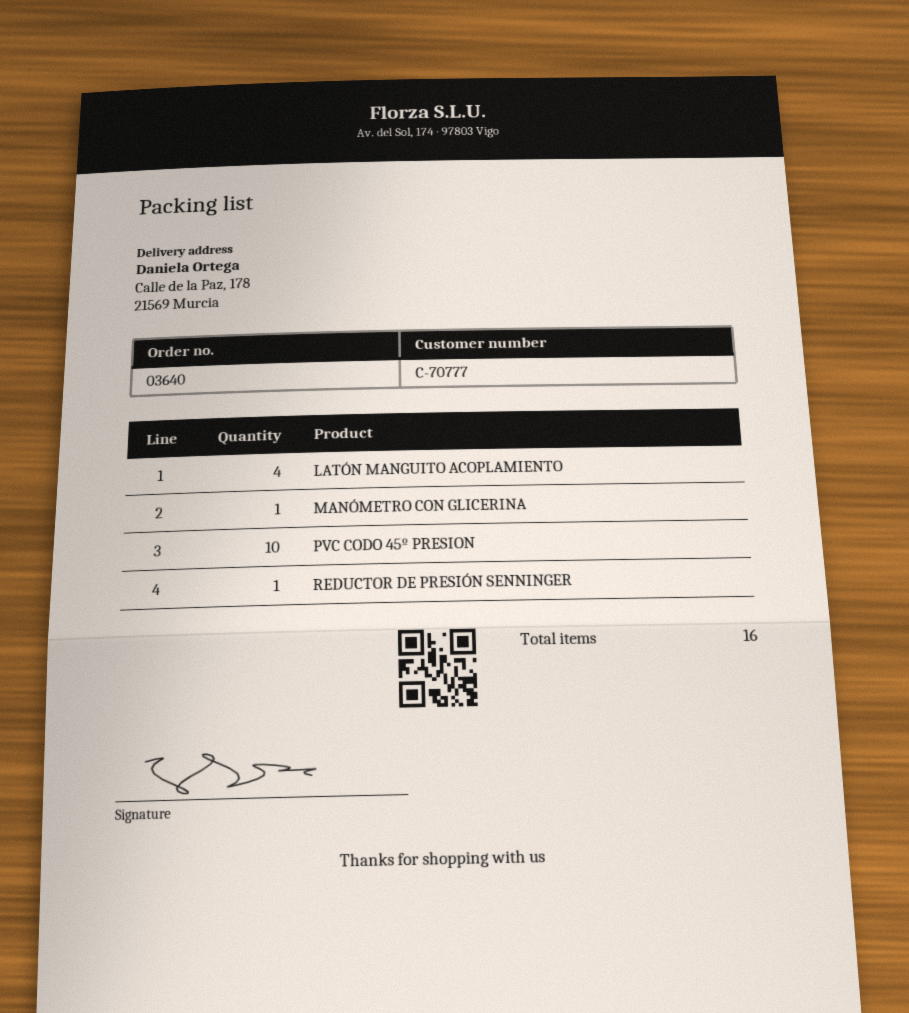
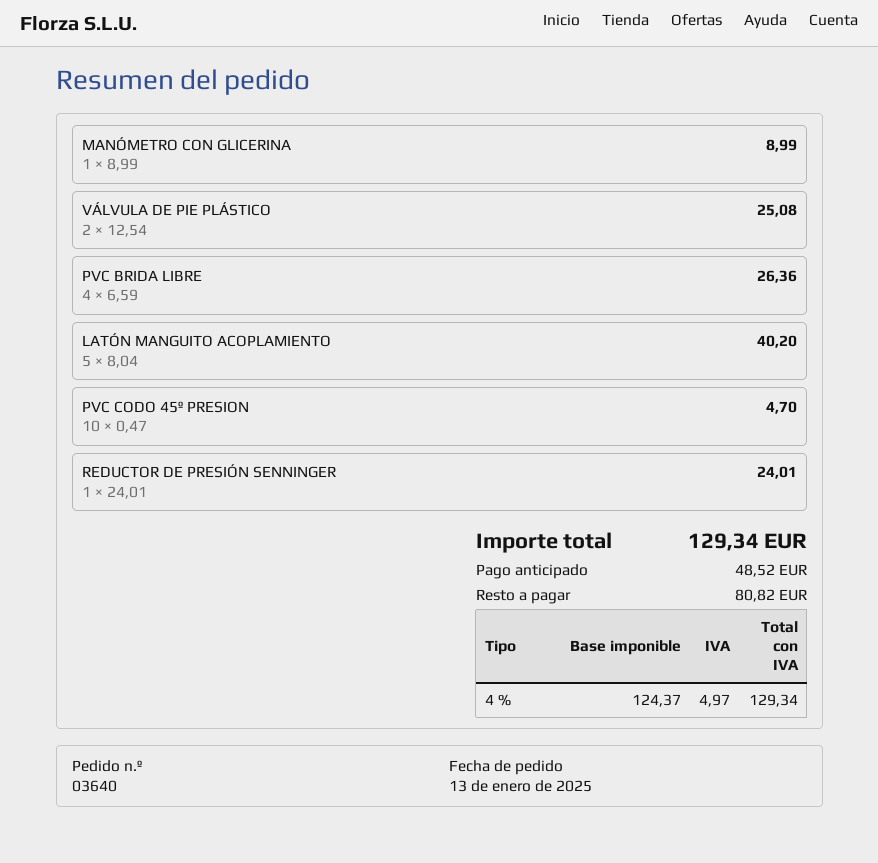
LATÓN MANGUITO ACOPLAMIENTO: 4 -> 5
VÁLVULA DE PIE PLÁSTICO: none -> 2
PVC BRIDA LIBRE: none -> 4

